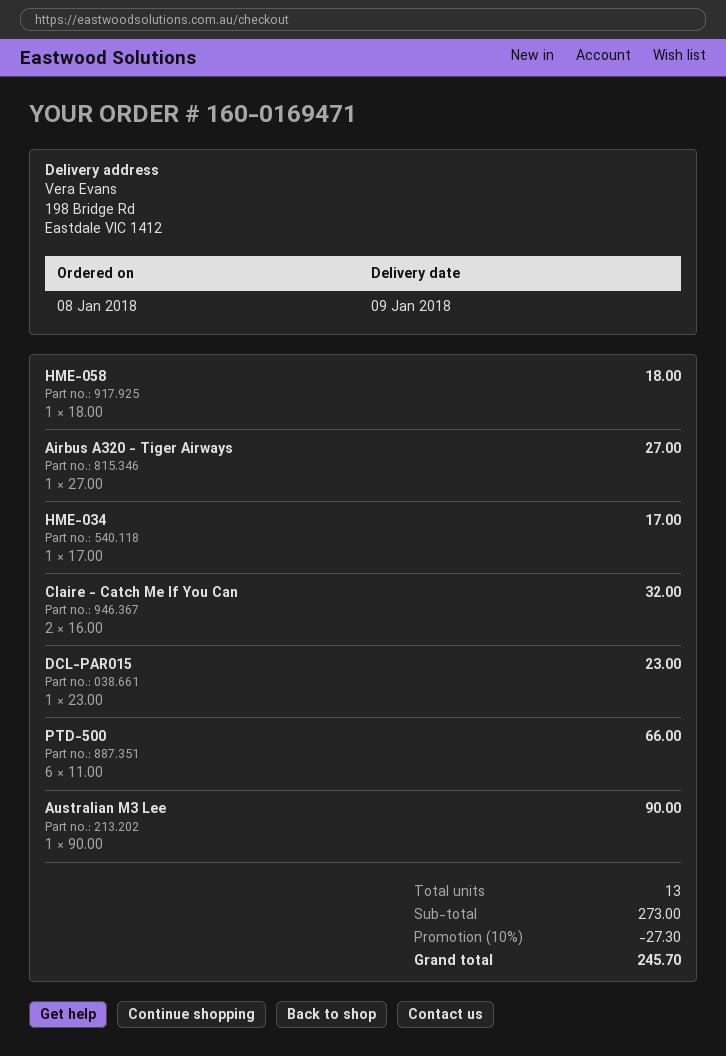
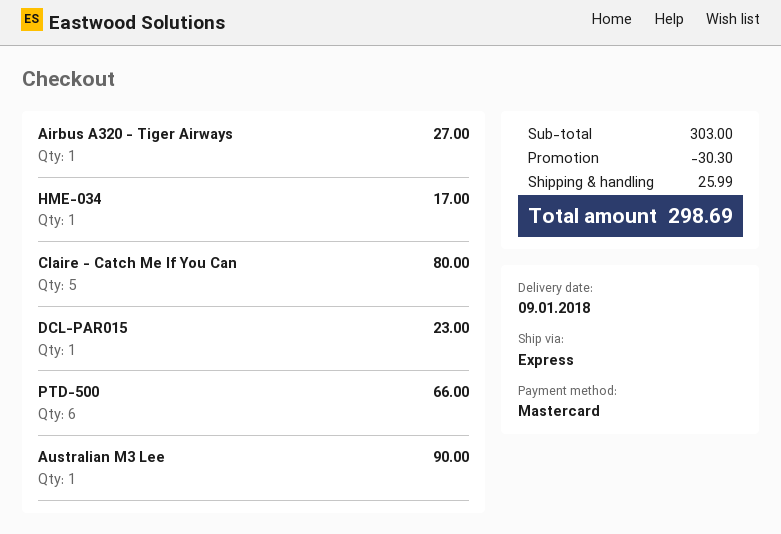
HME-058: 1 for 18.00 -> none
Claire - Catch Me If You Can: 2 for 32.00 -> 5 for 80.00
subtotal: 273.00 -> 303.00
discount: 27.30 -> 30.30
shipping: none -> 25.99
total: 245.70 -> 298.69

